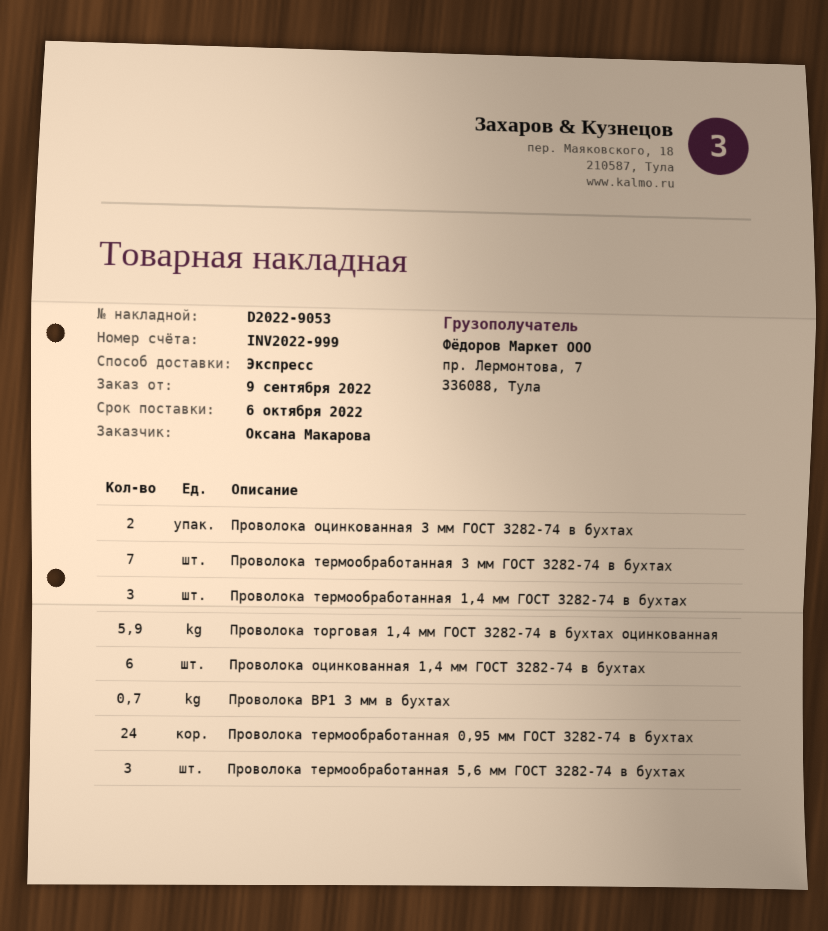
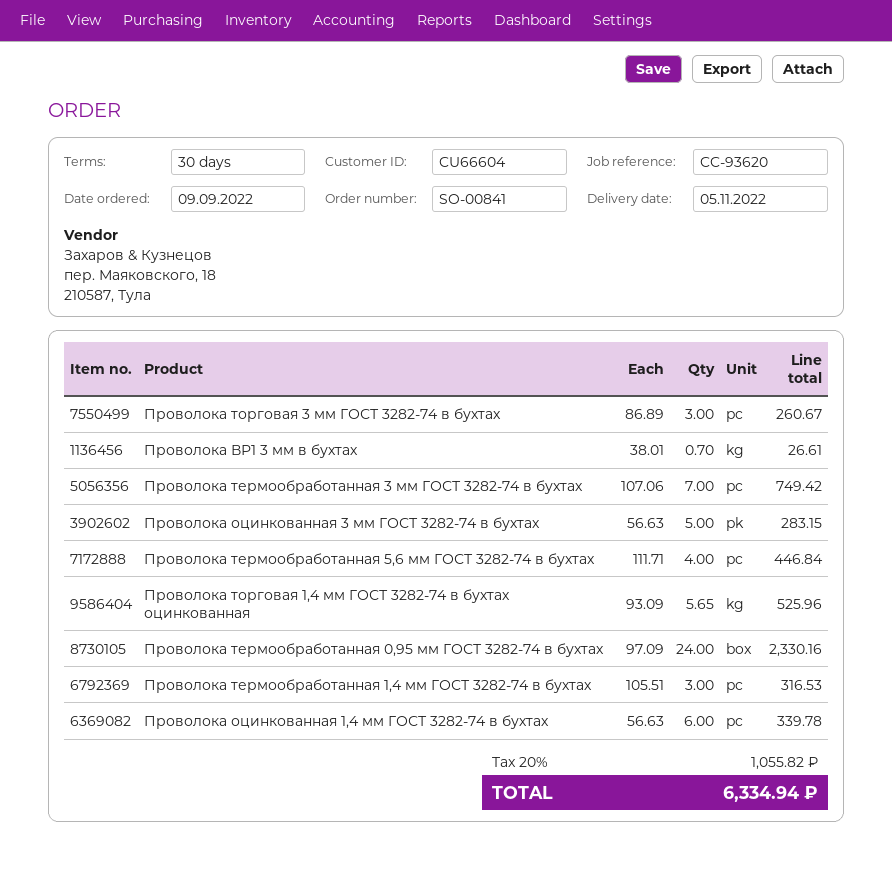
delivery date: 2022-10-06 -> 2022-11-05
Проволока оцинкованная 3 мм ГОСТ 3282-74 в бухтах: 2 -> 5
Проволока торговая 1,4 мм ГОСТ 3282-74 в бухтах оцинкованная: 5.9 -> 5.65
Проволока термообработанная 5,6 мм ГОСТ 3282-74 в бухтах: 3 -> 4
Проволока торговая 3 мм ГОСТ 3282-74 в бухтах: none -> 3

